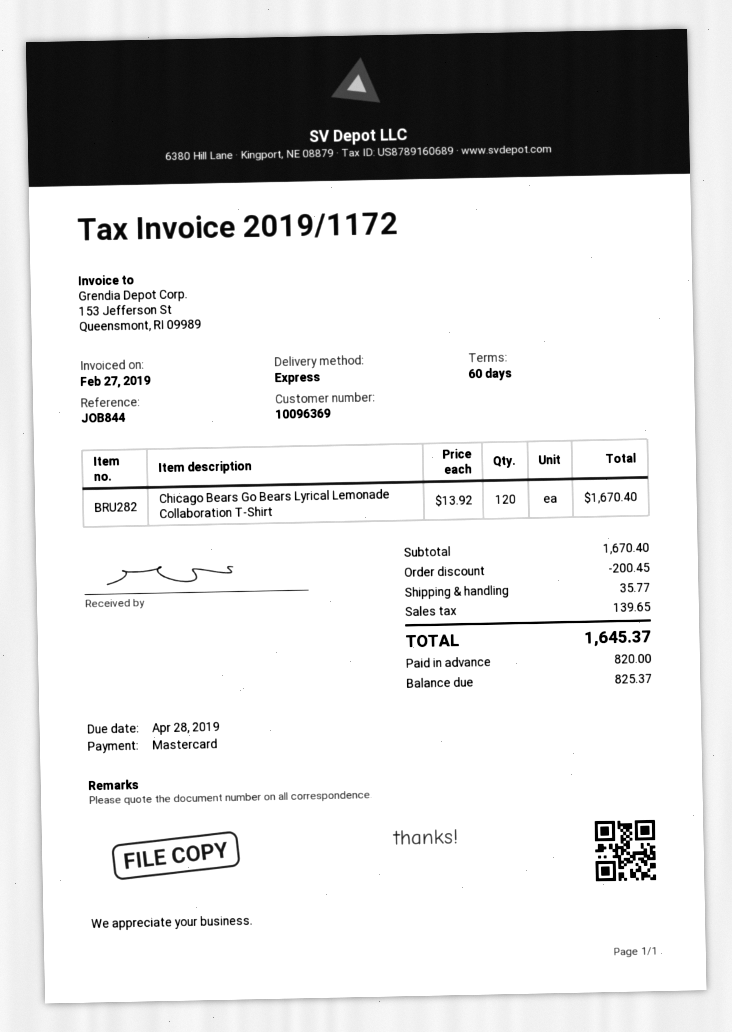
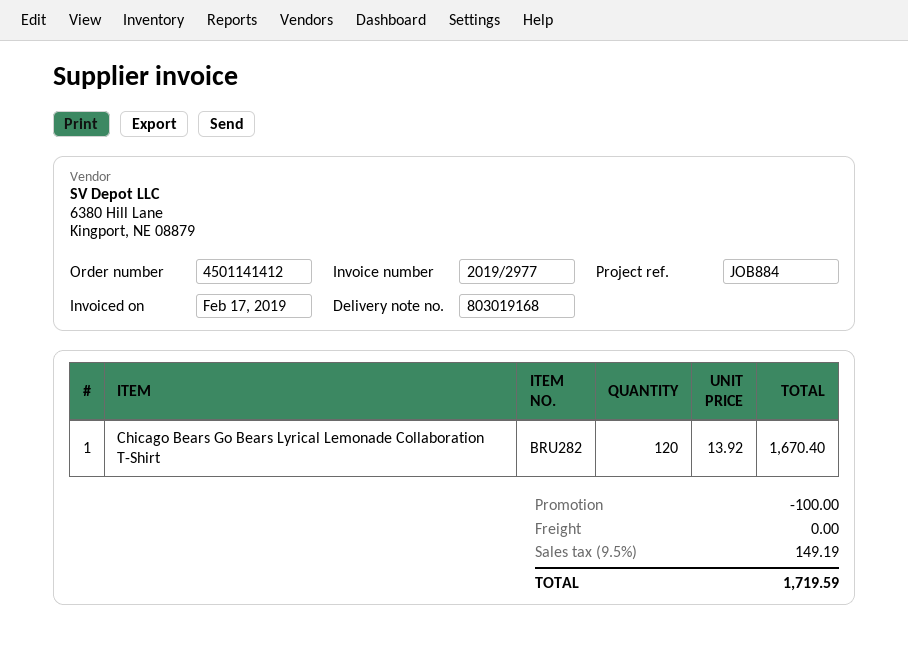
invoice number: 2019/1172 -> 2019/2977
invoice date: 2019-02-27 -> 2019-02-17
reference: JOB844 -> JOB884
discount: 200.45 -> 100.00
shipping: 35.77 -> 0.00
tax: 139.65 -> 149.19
total: 1645.37 -> 1719.59

